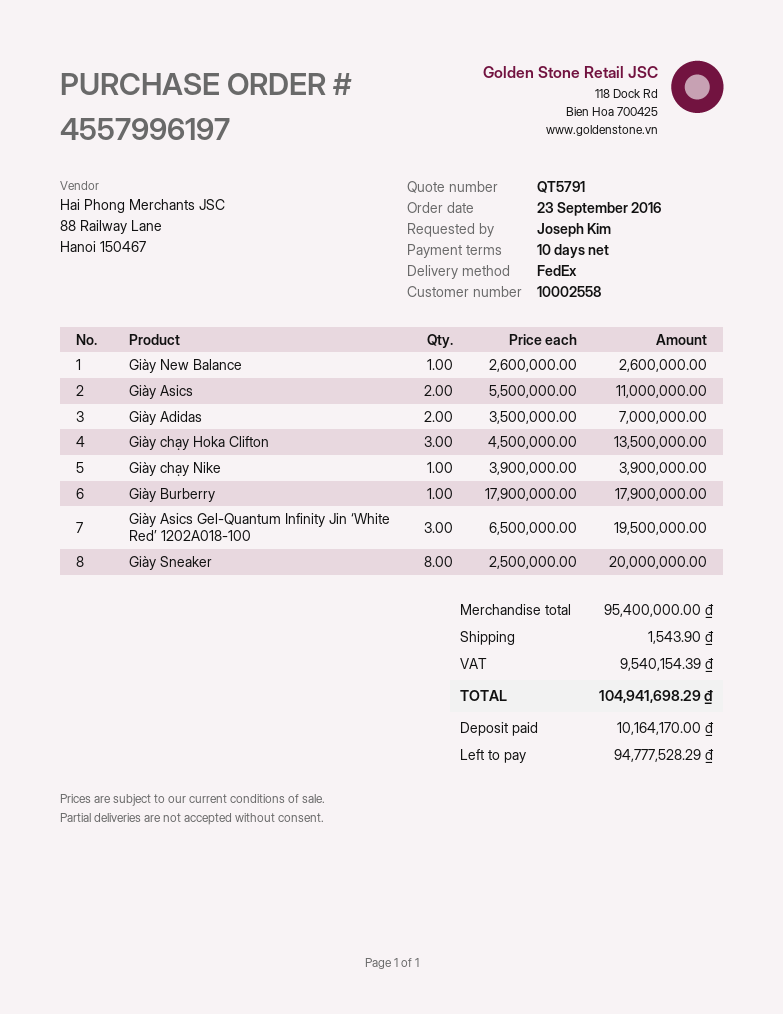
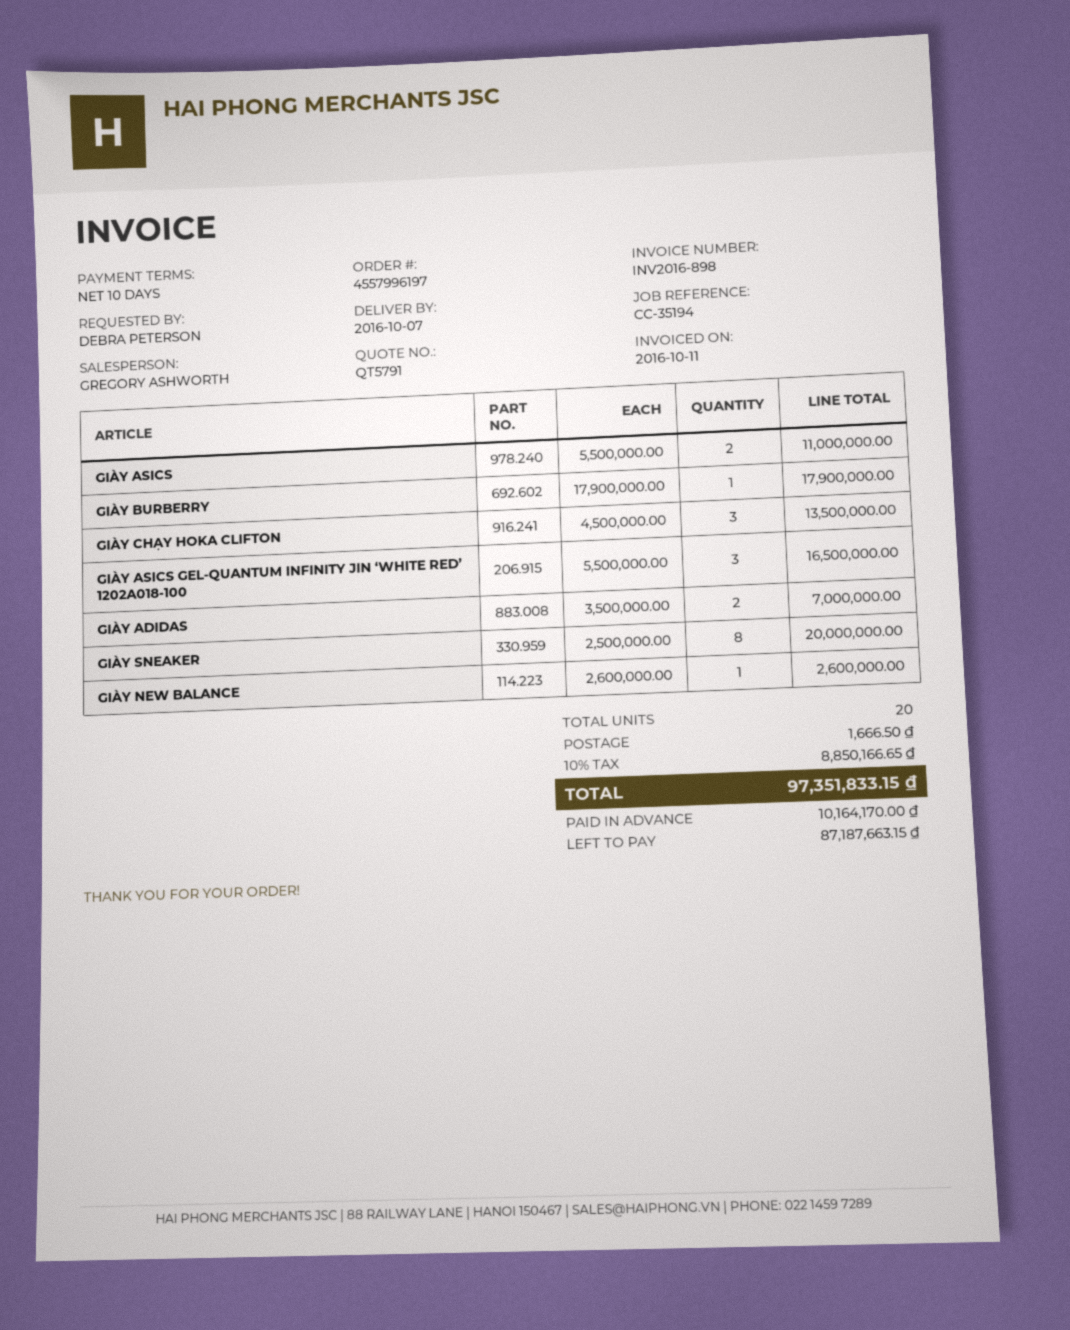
ordered by: Joseph Kim -> DEBRA PETERSON
Giày chạy Nike: 1 x 3900000.00 = 3900000.00 -> none
Giày Asics Gel-Quantum Infinity Jin ‘White Red’ 1202A018-100: 3 x 6500000.00 = 19500000.00 -> 3 x 5500000.00 = 16500000.00
shipping: 1543.90 -> 1666.50
tax: 9540154.39 -> 8850166.65
total: 104941698.29 -> 97351833.15
balance: 94777528.29 -> 87187663.15

